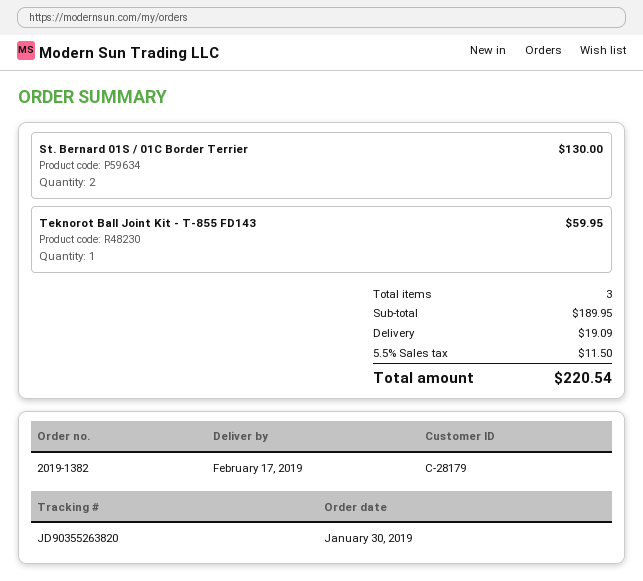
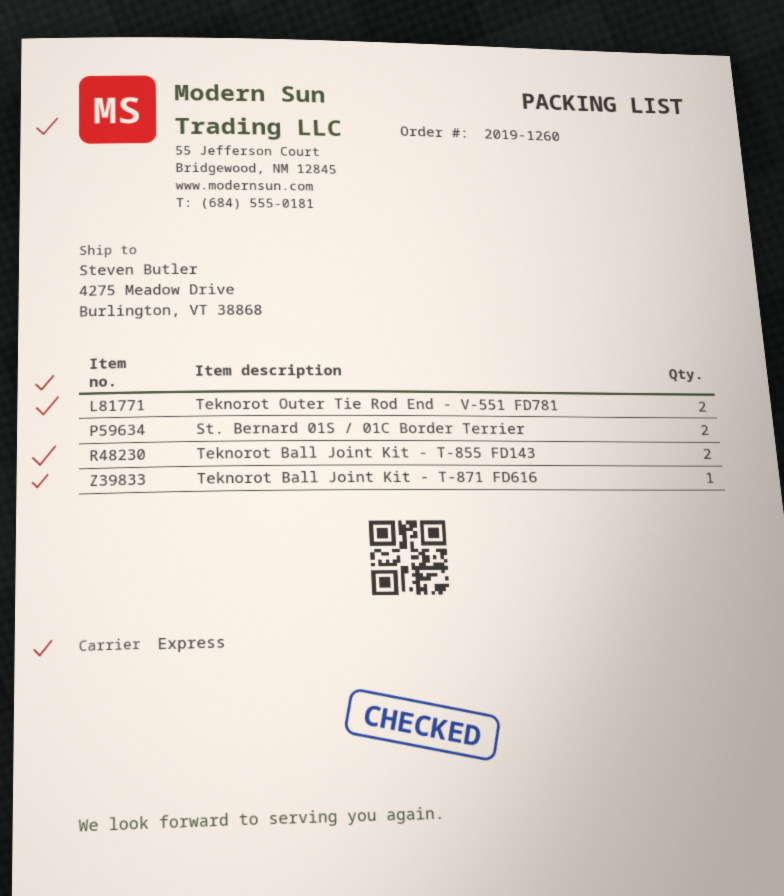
order number: 2019-1382 -> 2019-1260
Teknorot Ball Joint Kit - T-855 FD143: 1 -> 2
Teknorot Outer Tie Rod End - V-551 FD781: none -> 2
Teknorot Ball Joint Kit - T-871 FD616: none -> 1

